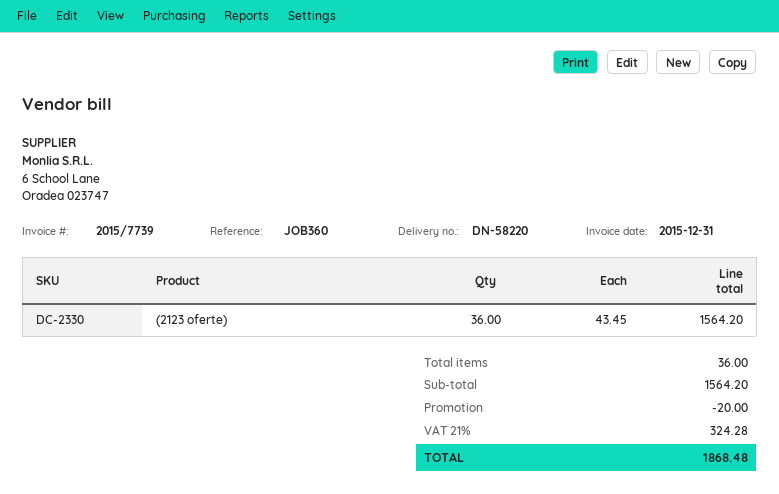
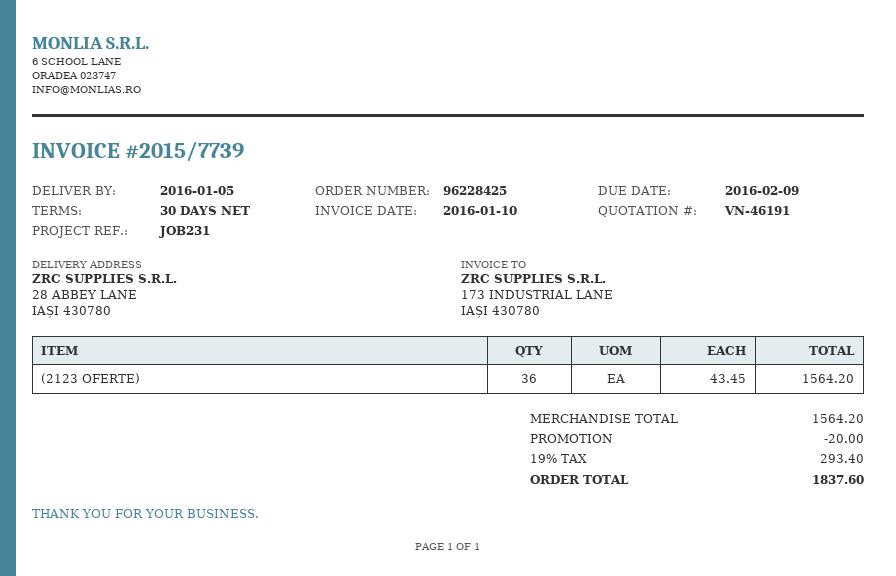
invoice date: 2015-12-31 -> 2016-01-10
reference: JOB360 -> JOB231
tax: 21% = 324.28 -> 19% = 293.40
total: 1868.48 -> 1837.60

